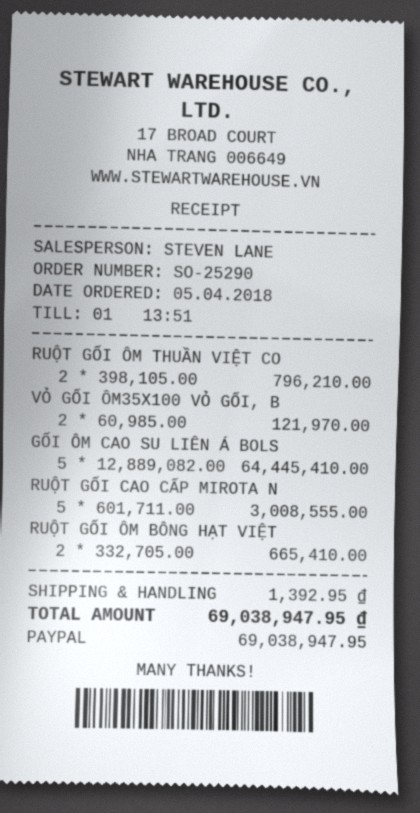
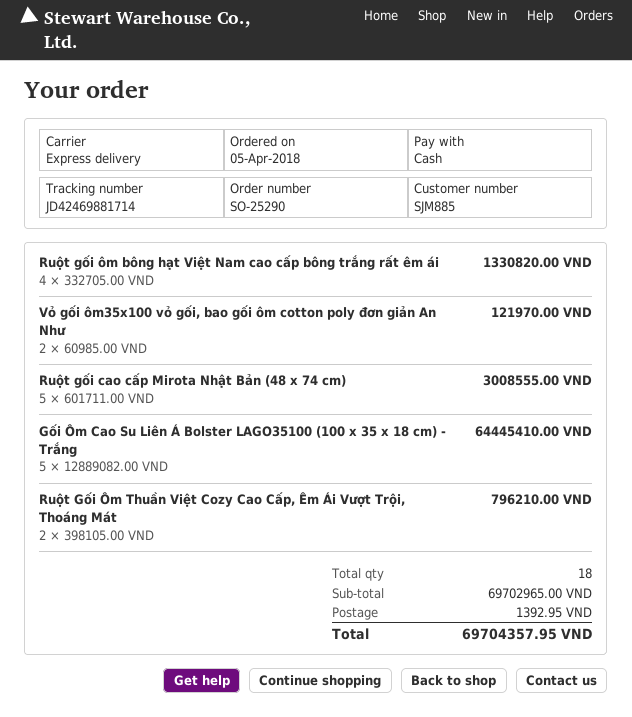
payment method: PayPal -> cash
RUỘT GỐI ÔM BÔNG HẠT VIỆT: 2 x 332705.00 = 665410.00 -> 4 x 332705.00 = 1330820.00
total: 69038947.95 -> 69704357.95

